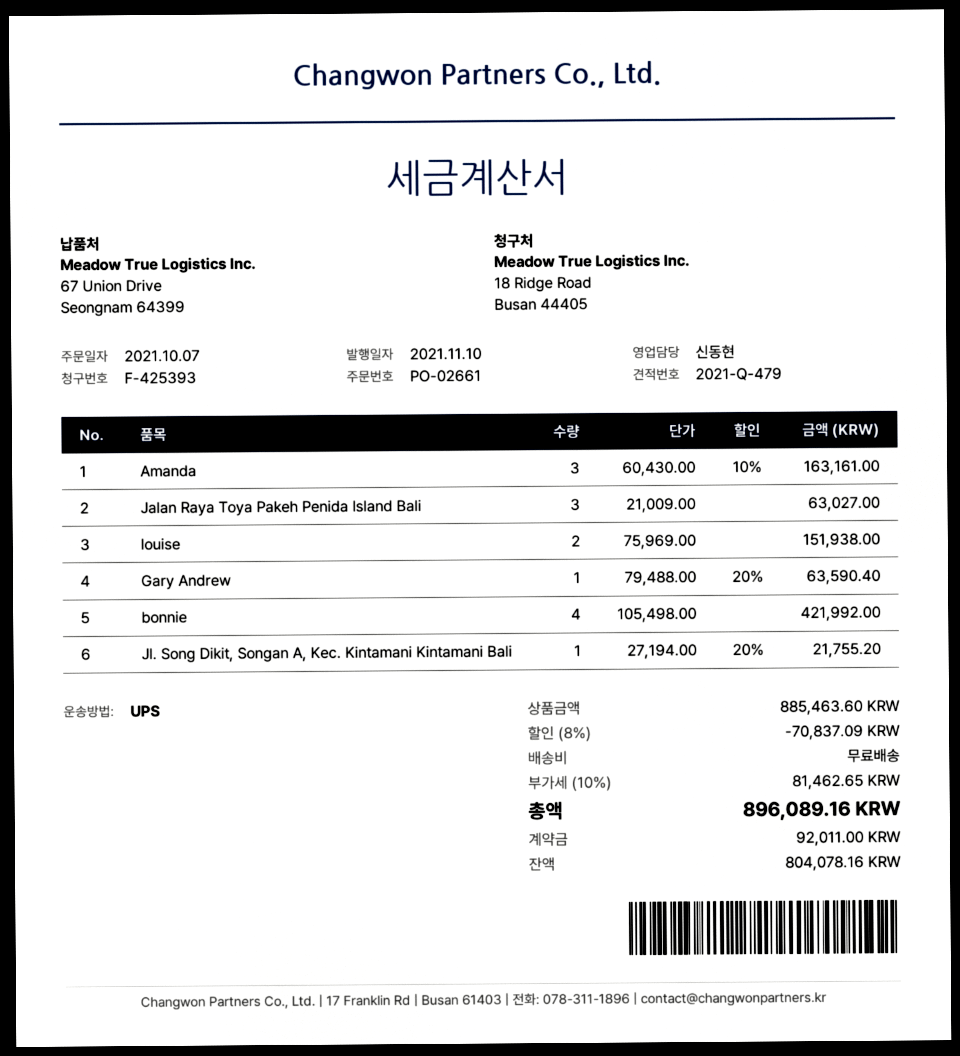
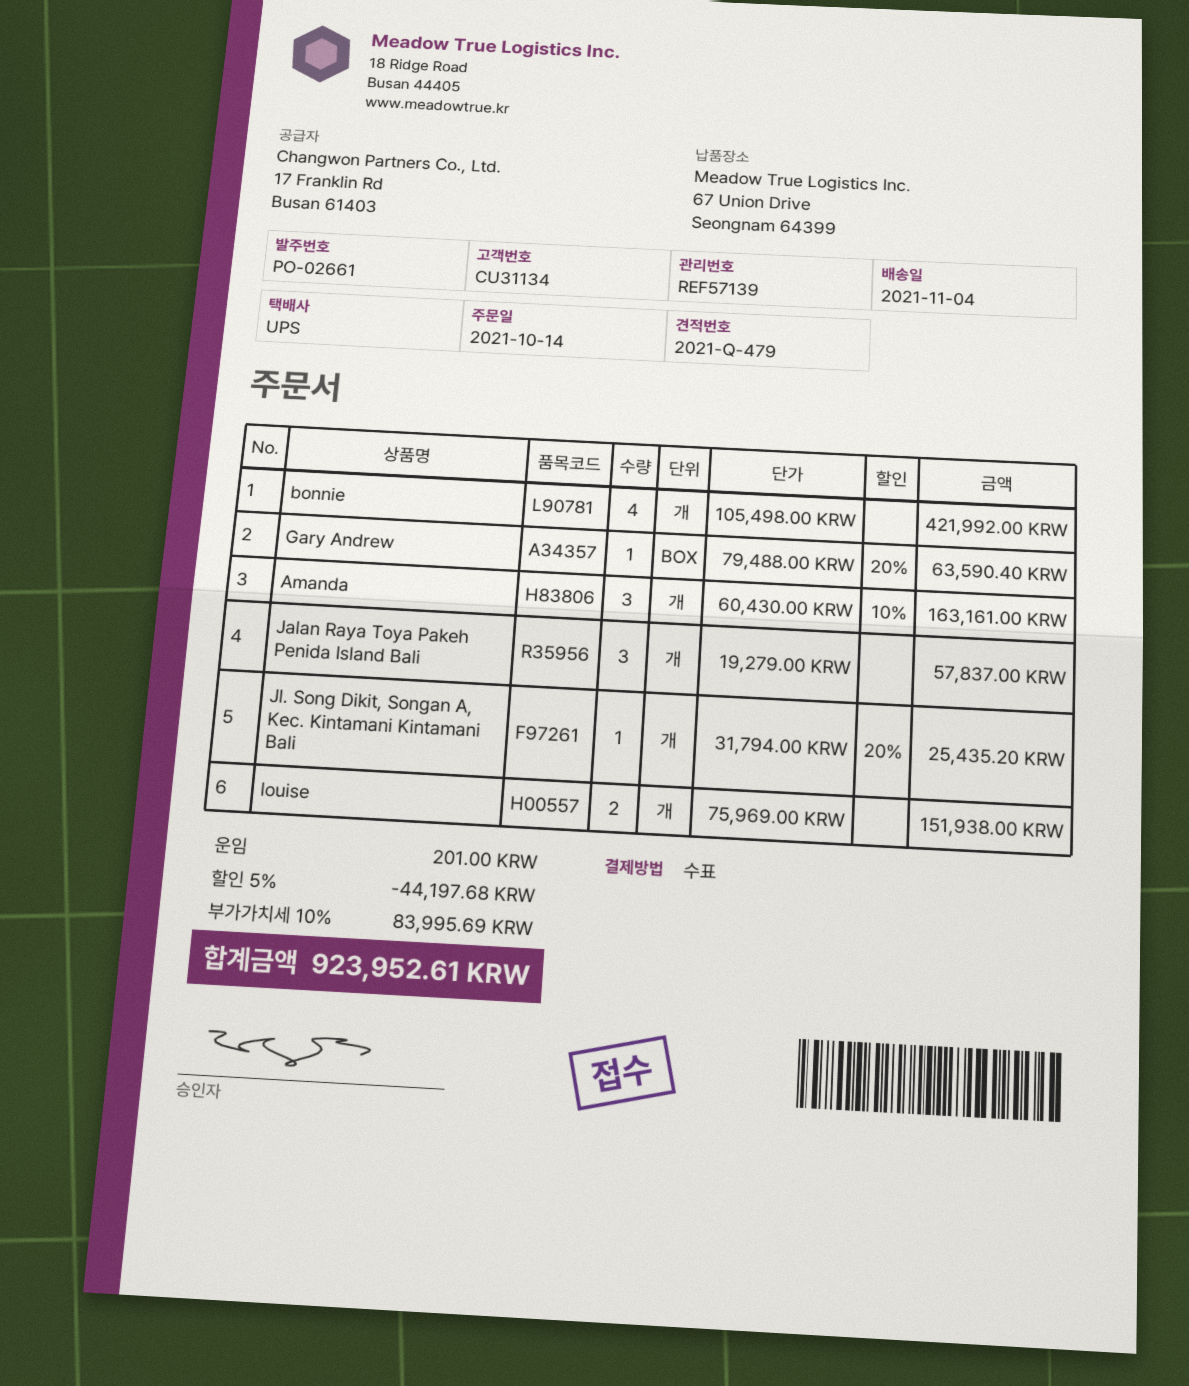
order date: 2021-10-07 -> 2021-10-14
Jalan Raya Toya Pakeh Penida Island Bali: 3 x 21009.00 = 63027.00 -> 3 x 19279.00 = 57837.00
Jl. Song Dikit, Songan A, Kec. Kintamani Kintamani Bali: 1 x 27194.00 - 20% = 21755.20 -> 1 x 31794.00 - 20% = 25435.20
discount: 8% = 70837.09 -> 5% = 44197.68
shipping: 0.00 -> 201.00
tax: 10% = 81462.65 -> 10% = 83995.69
total: 896089.16 -> 923952.61

